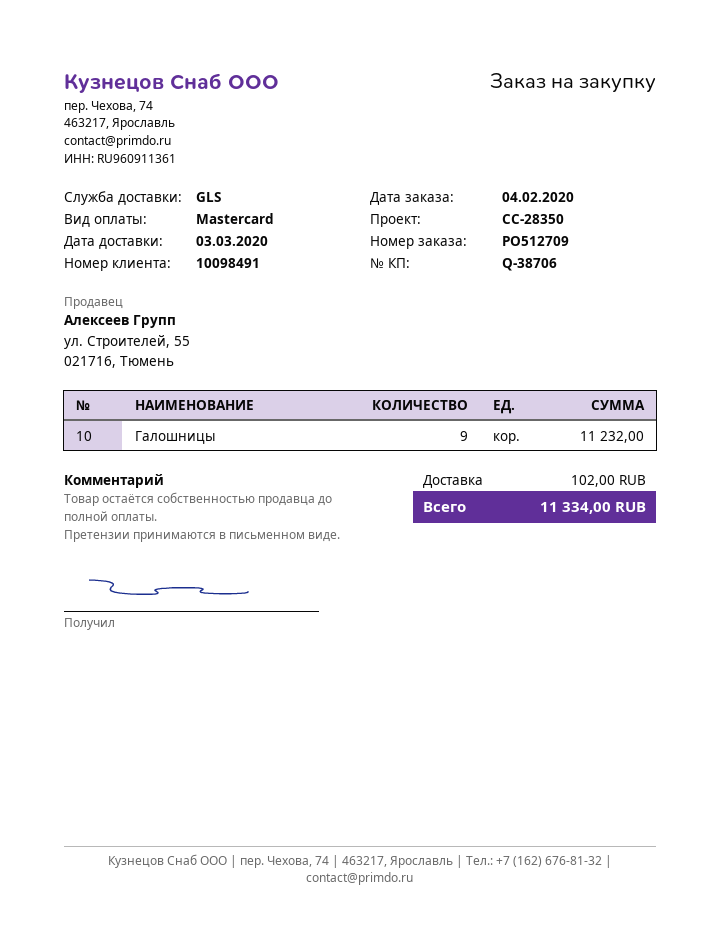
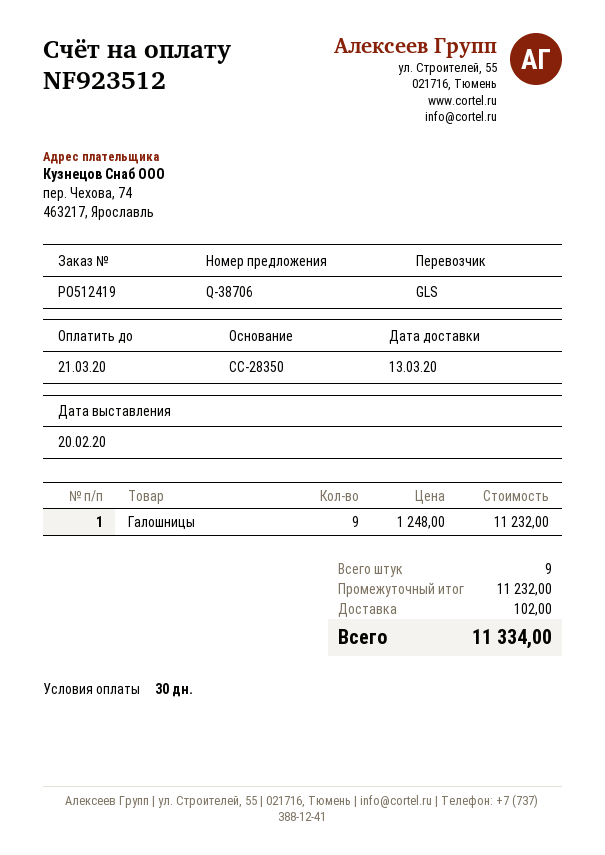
order number: PO512709 -> PO512419
delivery date: 2020-03-03 -> 2020-03-13

